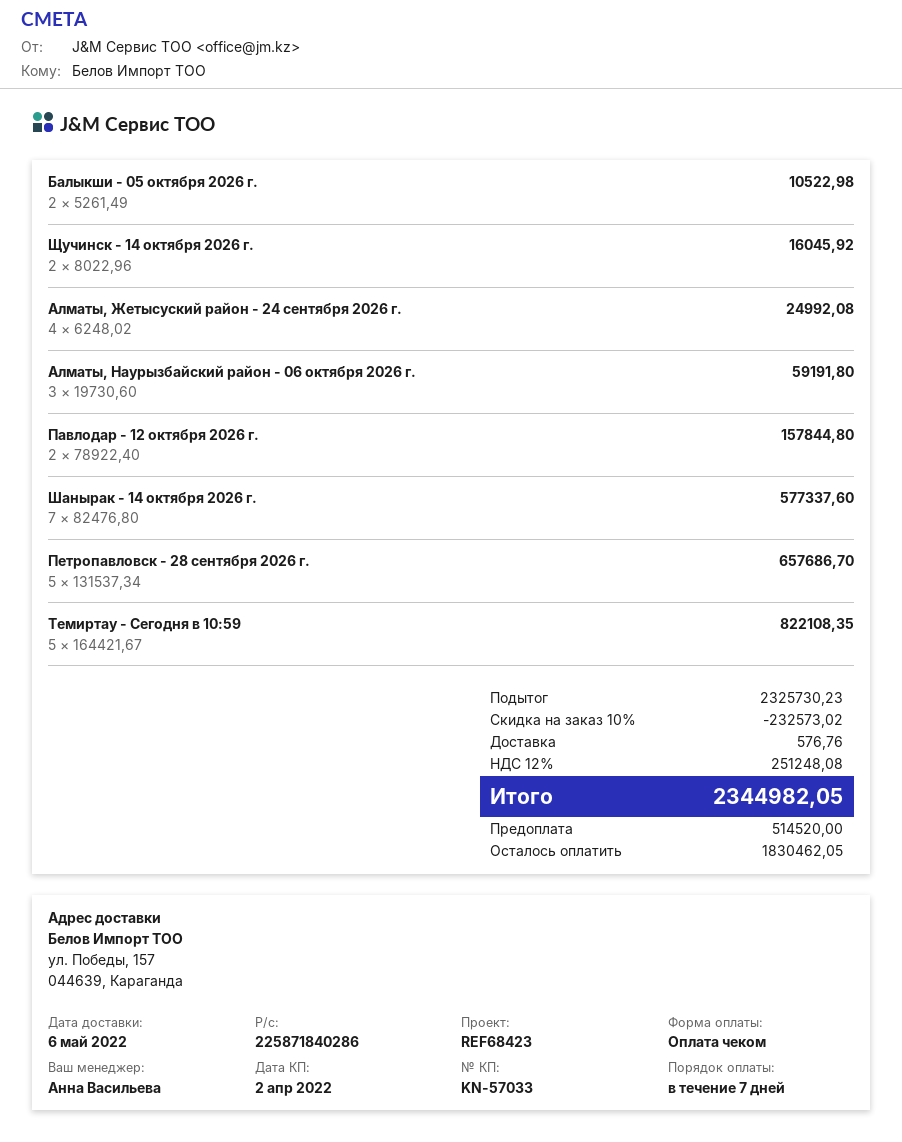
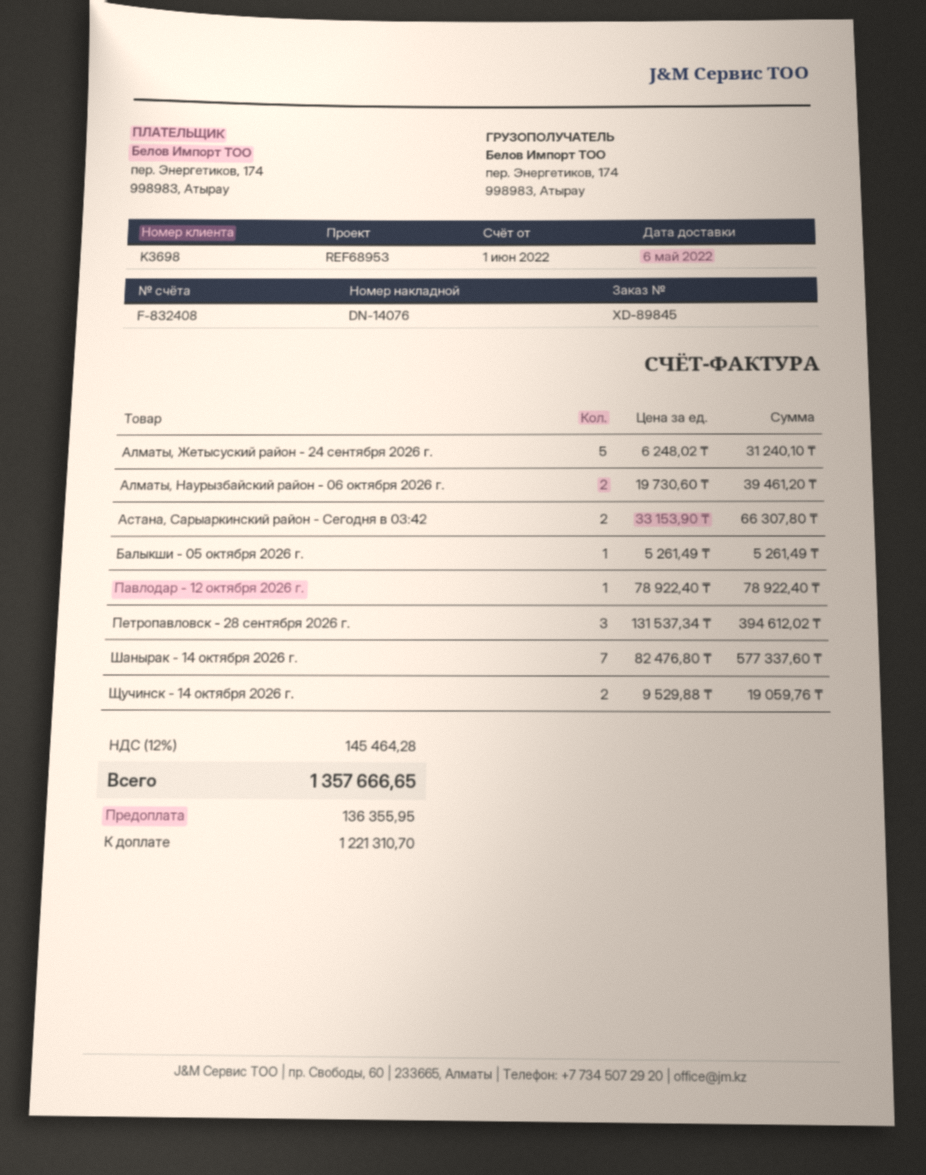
reference: REF68423 -> REF68953
ship to: ул. Победы, 157, 044639, Караганда -> пер. Энергетиков, 174, 998983, Атырау
Балыкши - 05 октября 2026 г.: 2 x 5261.49 = 10522.98 -> 1 x 5261.49 = 5261.49
Щучинск - 14 октября 2026 г.: 2 x 8022.96 = 16045.92 -> 2 x 9529.88 = 19059.76
Алматы, Жетысуский район - 24 сентября 2026 г.: 4 x 6248.02 = 24992.08 -> 5 x 6248.02 = 31240.10
Алматы, Наурызбайский район - 06 октября 2026 г.: 3 x 19730.60 = 59191.80 -> 2 x 19730.60 = 39461.20
Павлодар - 12 октября 2026 г.: 2 x 78922.40 = 157844.80 -> 1 x 78922.40 = 78922.40
Петропавловск - 28 сентября 2026 г.: 5 x 131537.34 = 657686.70 -> 3 x 131537.34 = 394612.02
Темиртау - Сегодня в 10:59: 5 x 164421.67 = 822108.35 -> none
Астана, Сарыаркинский район - Сегодня в 03:42: none -> 2 x 33153.90 = 66307.80
discount: 10% = 232573.02 -> none
shipping: 576.76 -> none
tax: 12% = 251248.08 -> 12% = 145464.28
total: 2344982.05 -> 1357666.65
deposit: 514520.00 -> 136355.95
balance: 1830462.05 -> 1221310.70

